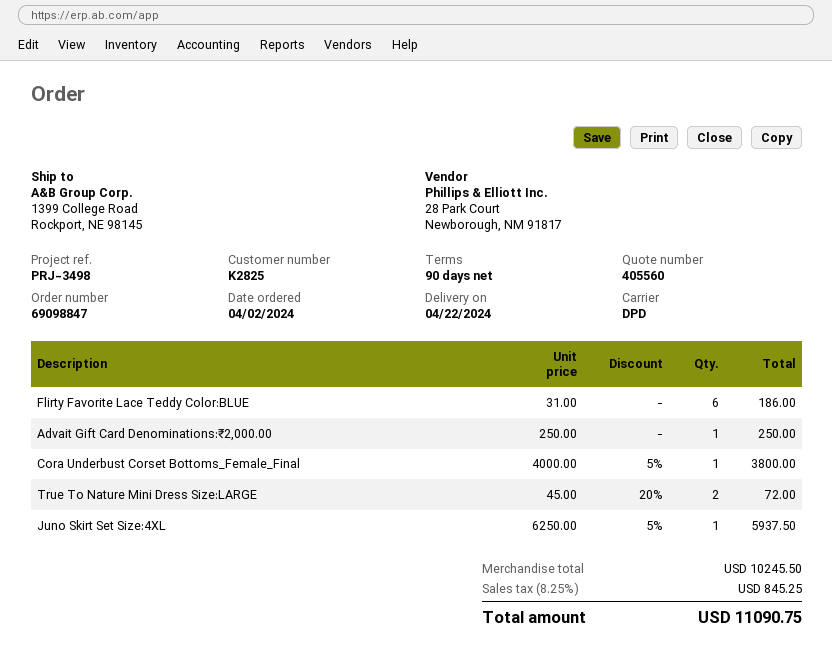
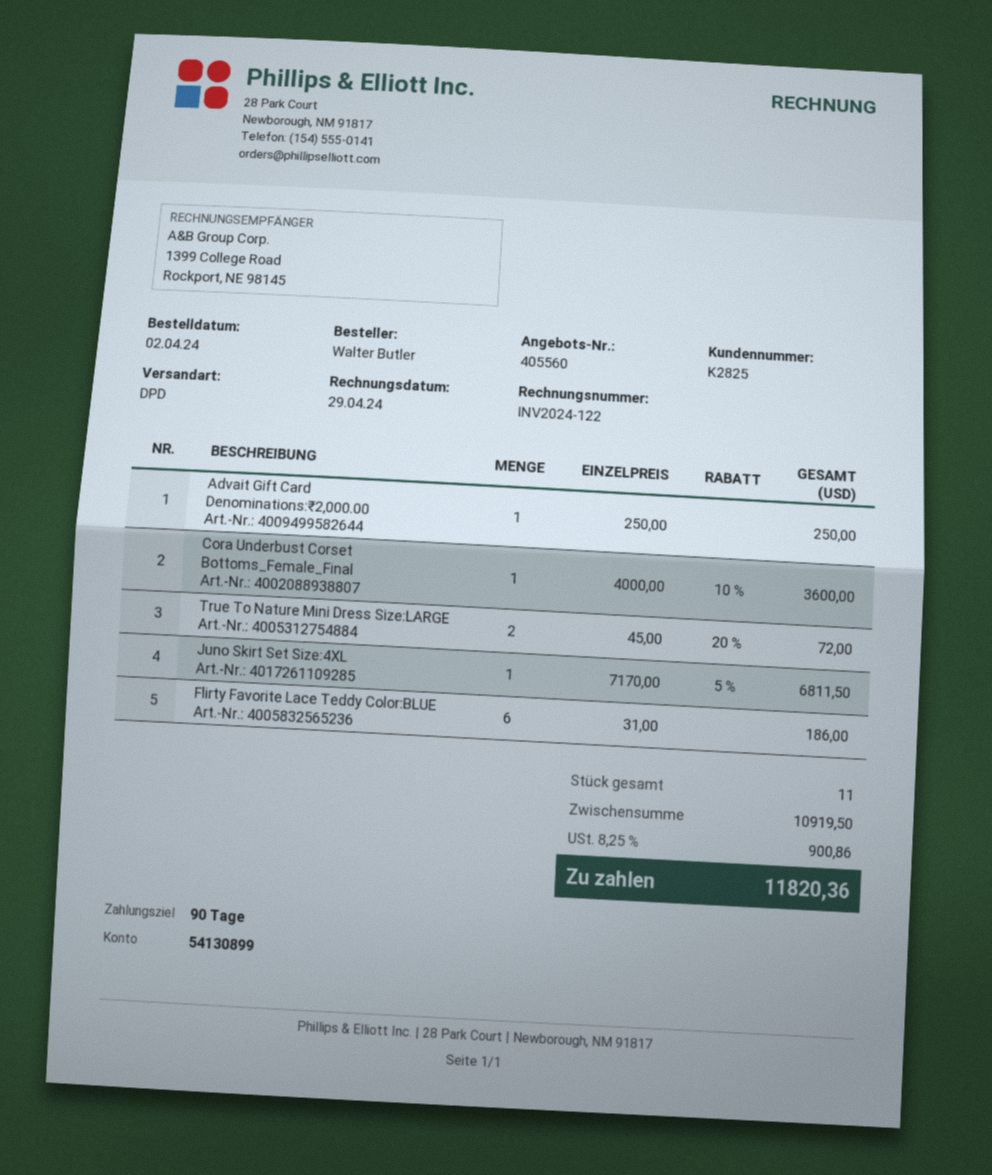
Cora Underbust Corset Bottoms_Female_Final: 1 x 4000.00 - 5% = 3800.00 -> 1 x 4000.00 - 10% = 3600.00
Juno Skirt Set Size:4XL: 1 x 6250.00 - 5% = 5937.50 -> 1 x 7170.00 - 5% = 6811.50
subtotal: 10245.50 -> 10919.50
tax: 8.25% = 845.25 -> 8.25% = 900.86
total: 11090.75 -> 11820.36

